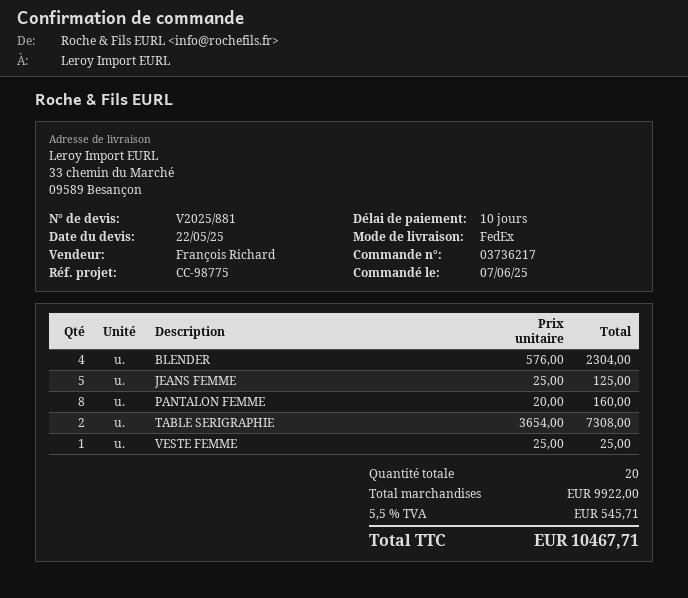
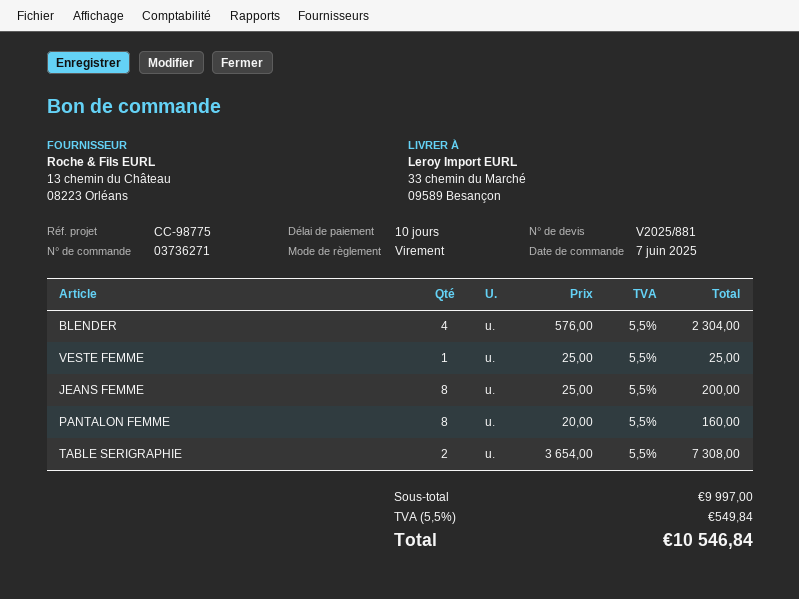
order number: 03736217 -> 03736271
JEANS FEMME: 5 x 25.00 = 125.00 -> 8 x 25.00 = 200.00
subtotal: 9922.00 -> 9997.00
tax: 5.5% = 545.71 -> 5.5% = 549.84
total: 10467.71 -> 10546.84

